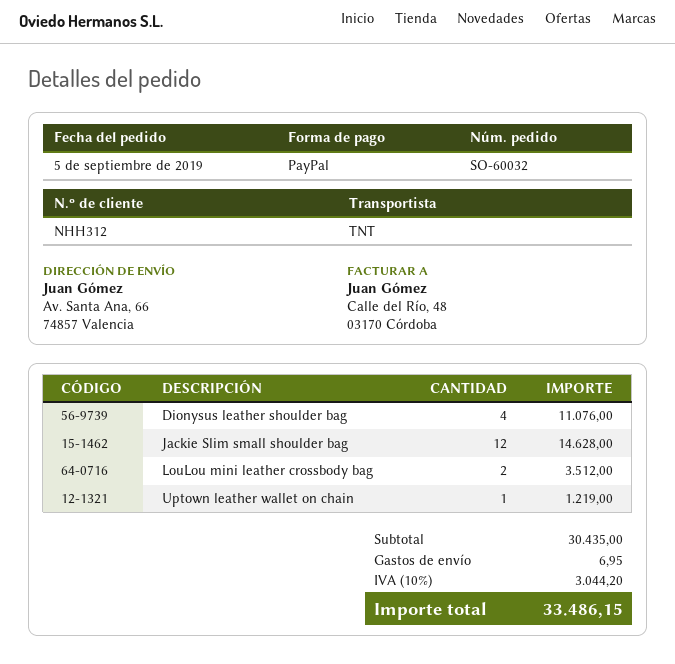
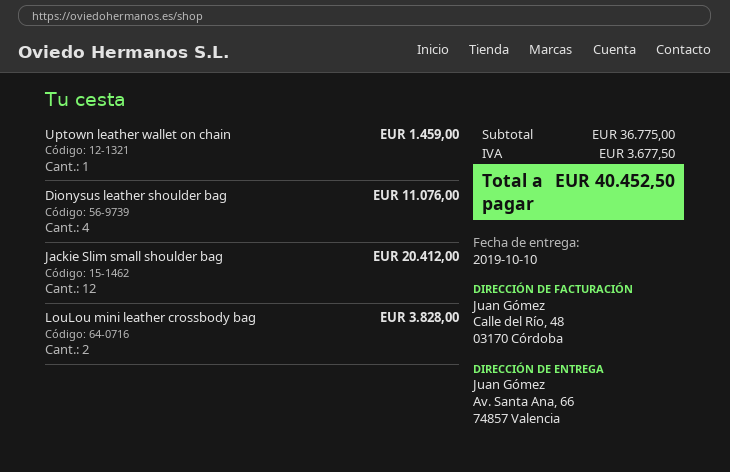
Jackie Slim small shoulder bag: 12 for 14628.00 -> 12 for 20412.00
LouLou mini leather crossbody bag: 2 for 3512.00 -> 2 for 3828.00
Uptown leather wallet on chain: 1 for 1219.00 -> 1 for 1459.00
subtotal: 30435.00 -> 36775.00
shipping: 6.95 -> none
tax: 3044.20 -> 3677.50
total: 33486.15 -> 40452.50

